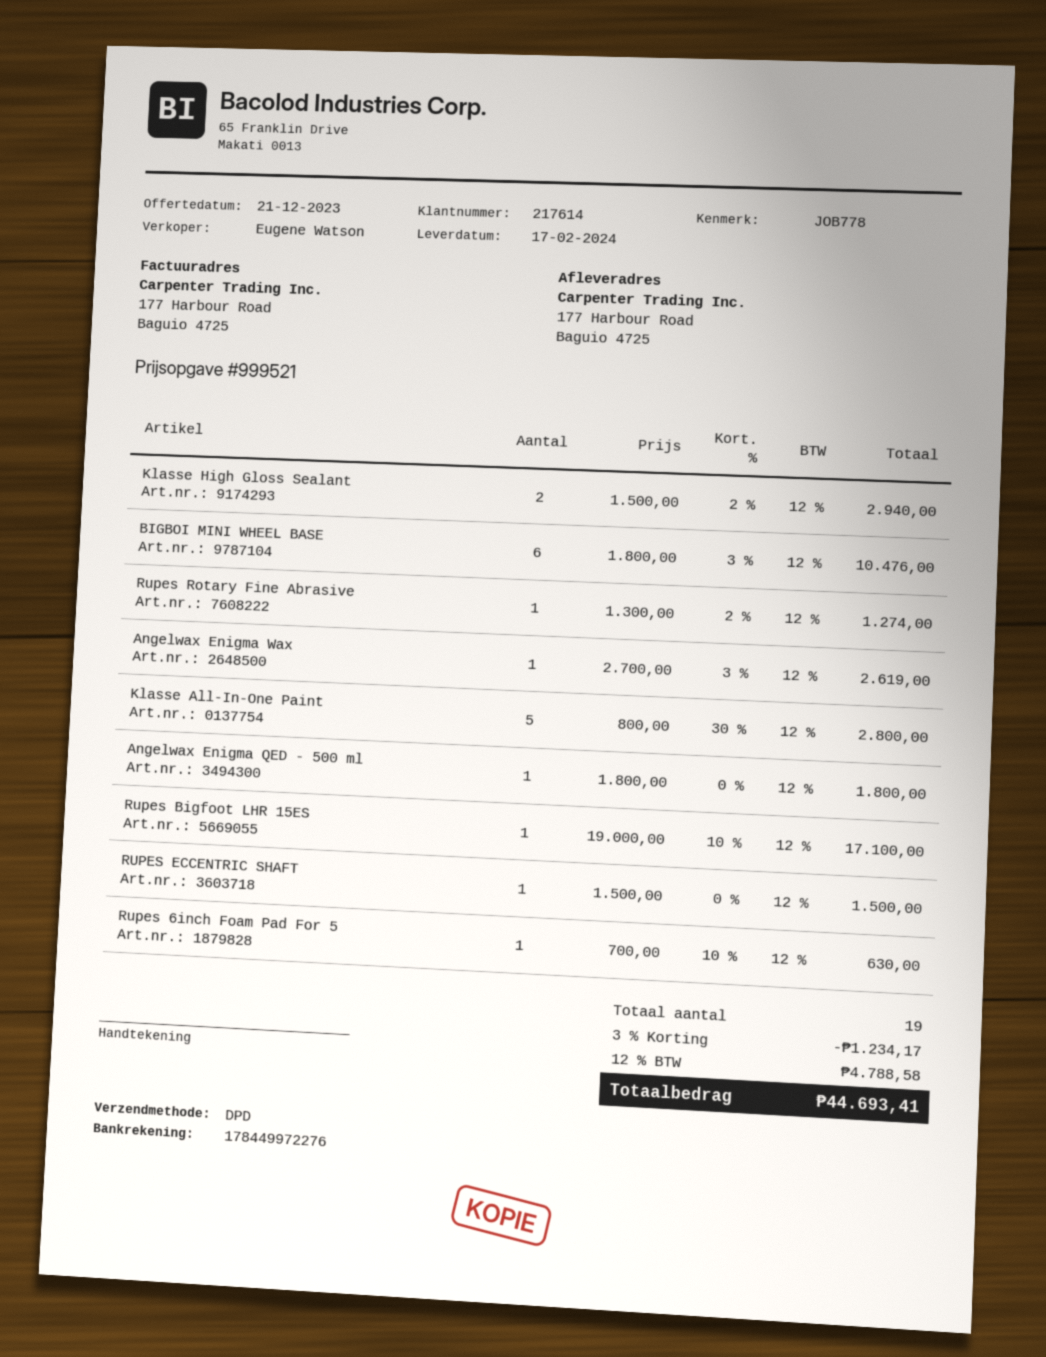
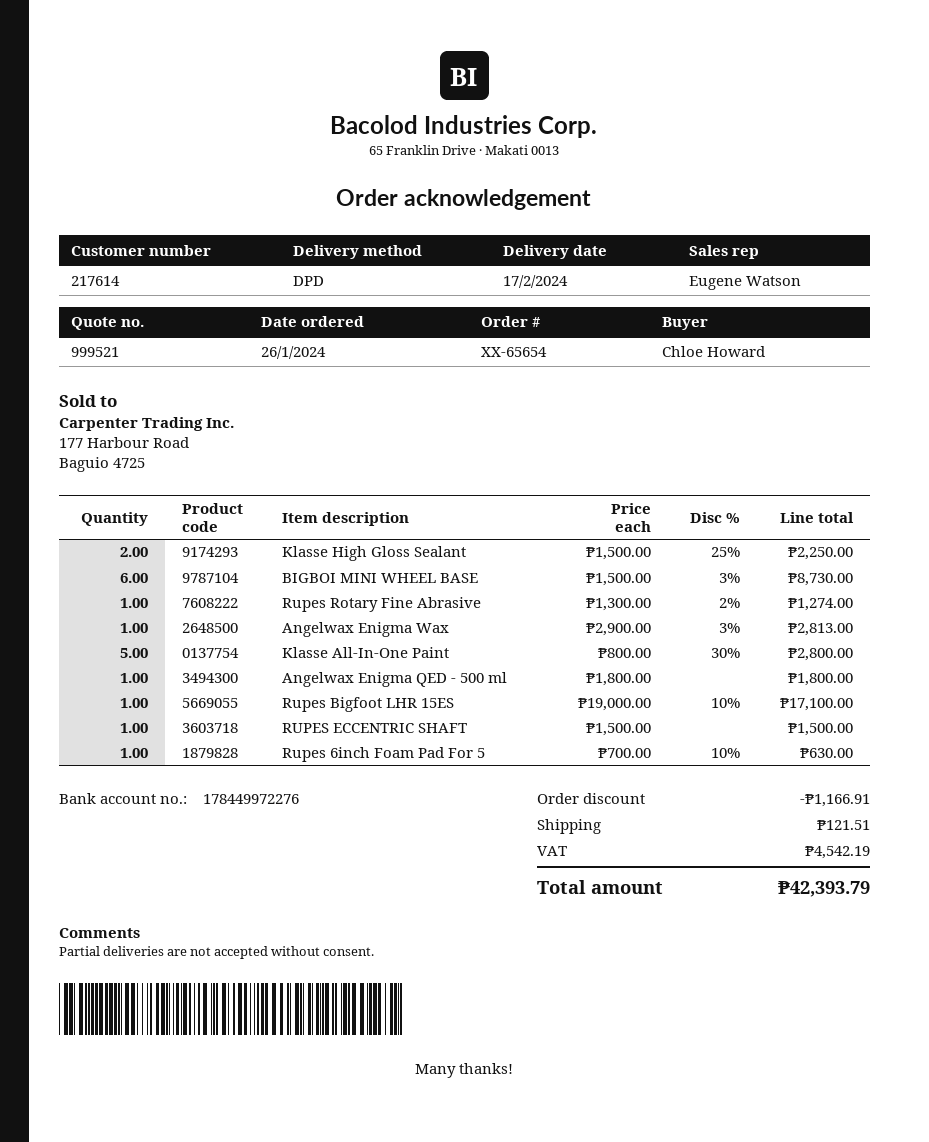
Klasse High Gloss Sealant: 2 x 1500.00 - 2% = 2940.00 -> 2 x 1500.00 - 25% = 2250.00
BIGBOI MINI WHEEL BASE: 6 x 1800.00 - 3% = 10476.00 -> 6 x 1500.00 - 3% = 8730.00
Angelwax Enigma Wax: 1 x 2700.00 - 3% = 2619.00 -> 1 x 2900.00 - 3% = 2813.00
discount: 1234.17 -> 1166.91
shipping: none -> 121.51
tax: 4788.58 -> 4542.19
total: 44693.41 -> 42393.79

